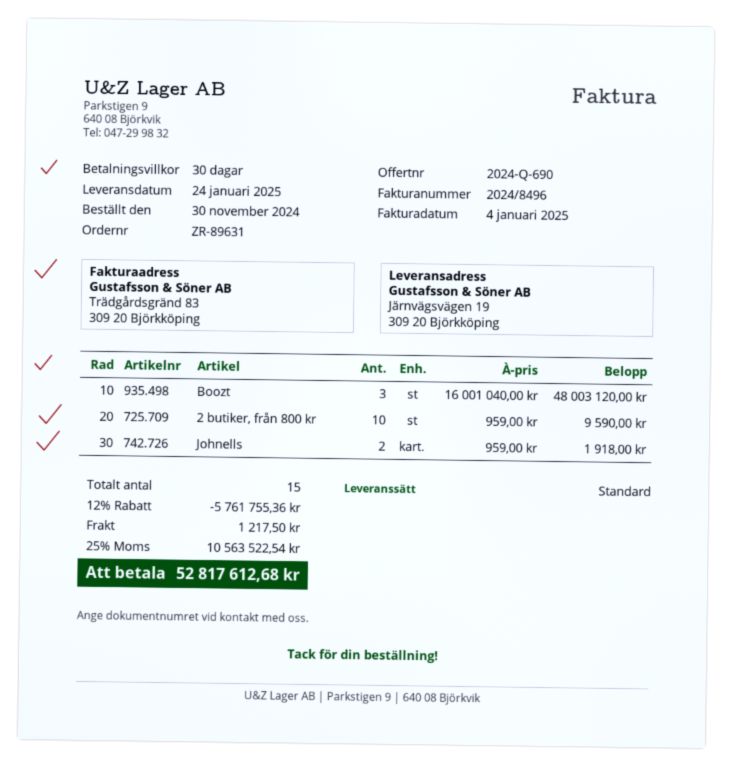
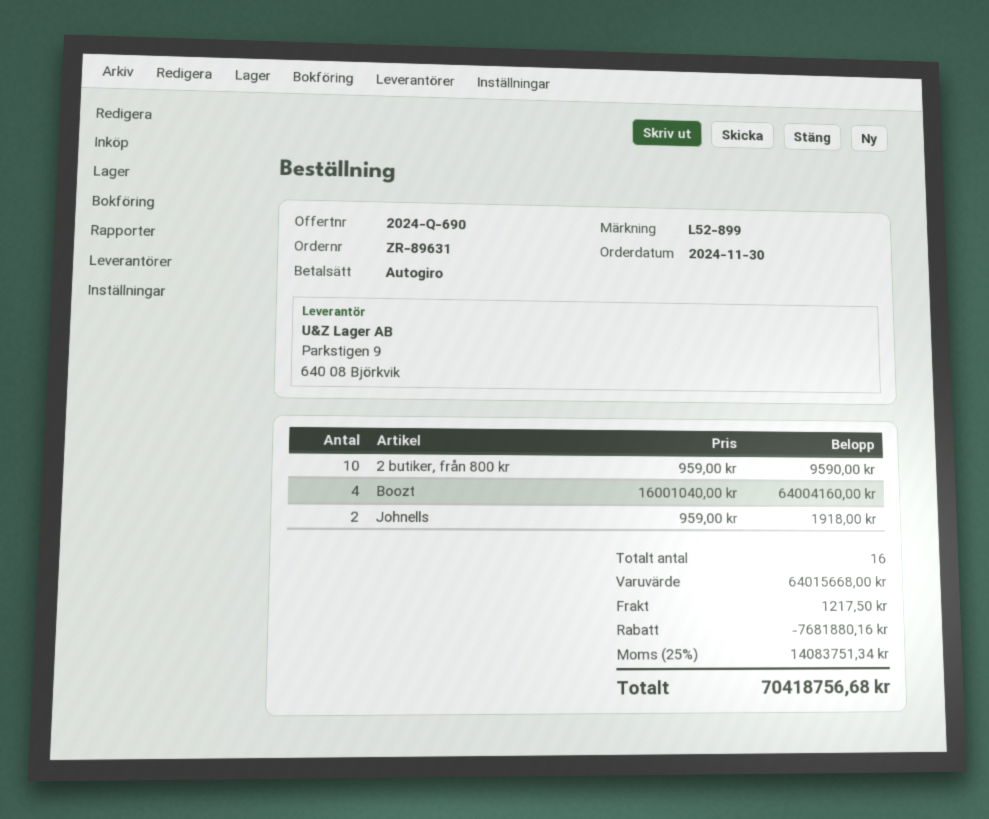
Boozt: 3 x 16001040.00 = 48003120.00 -> 4 x 16001040.00 = 64004160.00
total quantity: 15 -> 16
discount: 5761755.36 -> 7681880.16
tax: 25% = 10563522.54 -> 25% = 14083751.34
total: 52817612.68 -> 70418756.68

